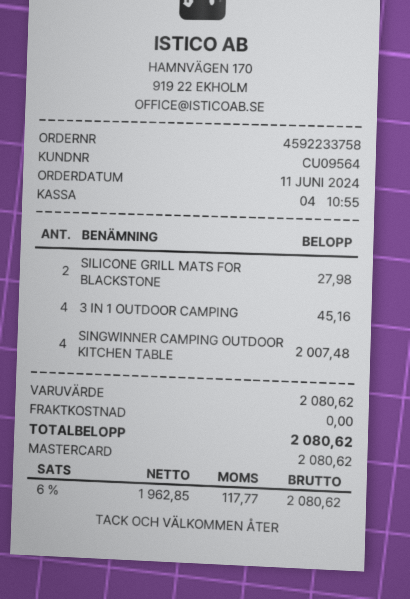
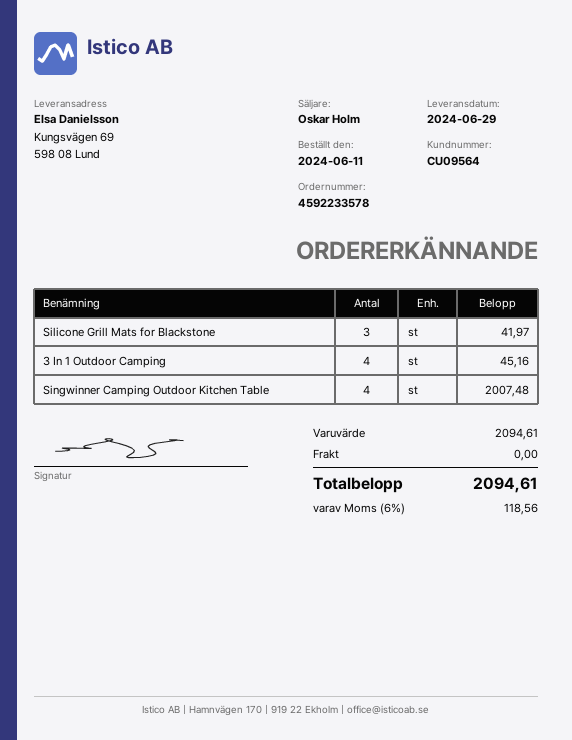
order number: 4592233758 -> 4592233578
SILICONE GRILL MATS FOR BLACKSTONE: 2 for 27.98 -> 3 for 41.97
subtotal: 2080.62 -> 2094.61
tax: 6% = 117.77 -> 6% = 118.56
total: 2080.62 -> 2094.61

